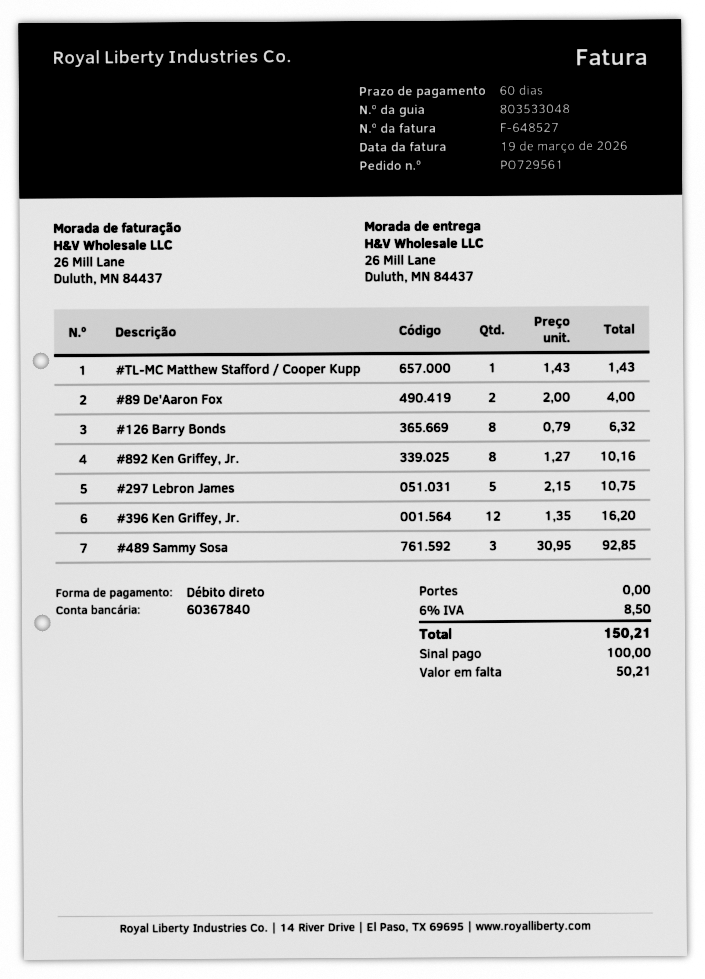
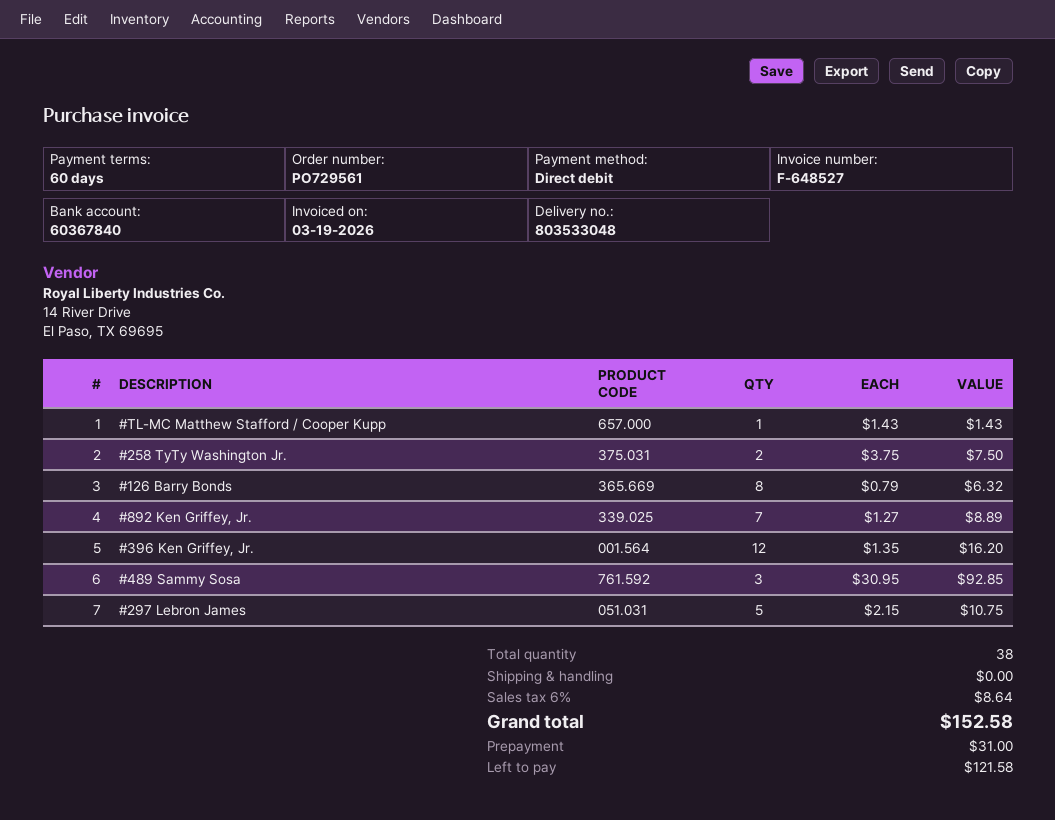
#89 De'Aaron Fox: 2 x 2.00 = 4.00 -> none
#892 Ken Griffey, Jr.: 8 x 1.27 = 10.16 -> 7 x 1.27 = 8.89
#258 TyTy Washington Jr.: none -> 2 x 3.75 = 7.50
tax: 6% = 8.50 -> 6% = 8.64
total: 150.21 -> 152.58
deposit: 100.00 -> 31.00
balance: 50.21 -> 121.58

